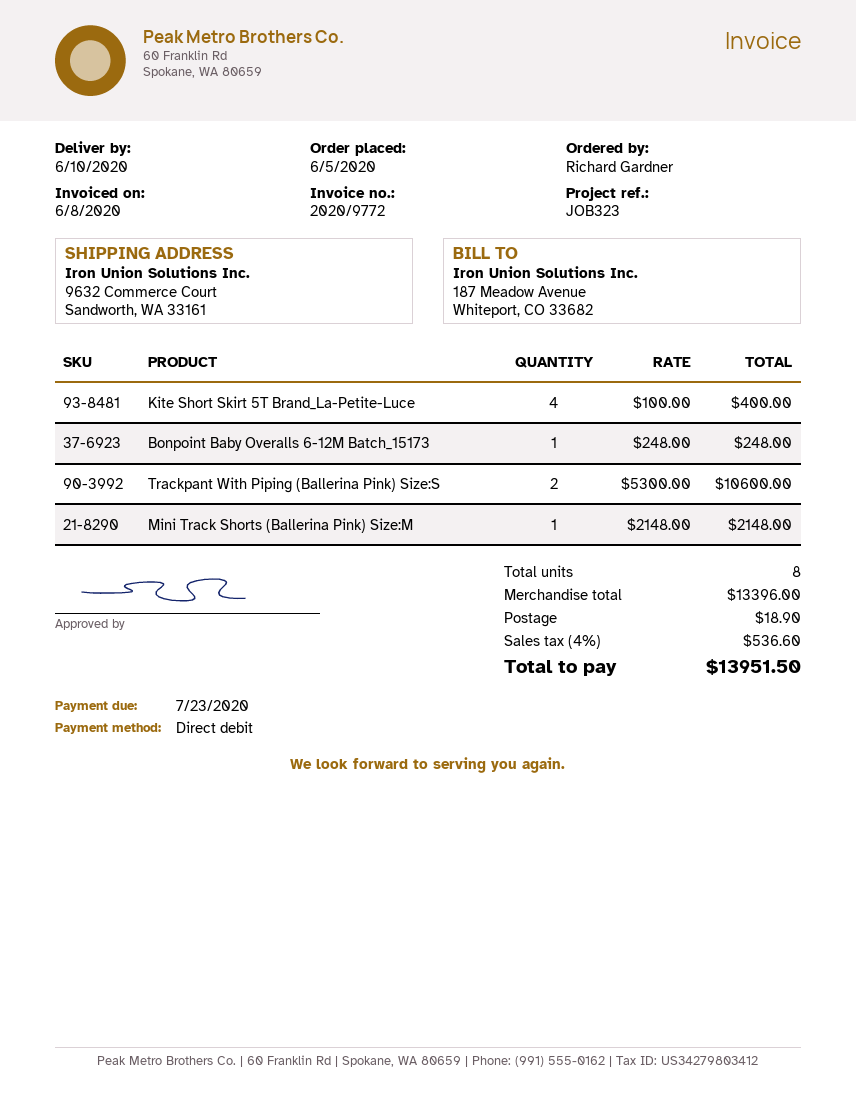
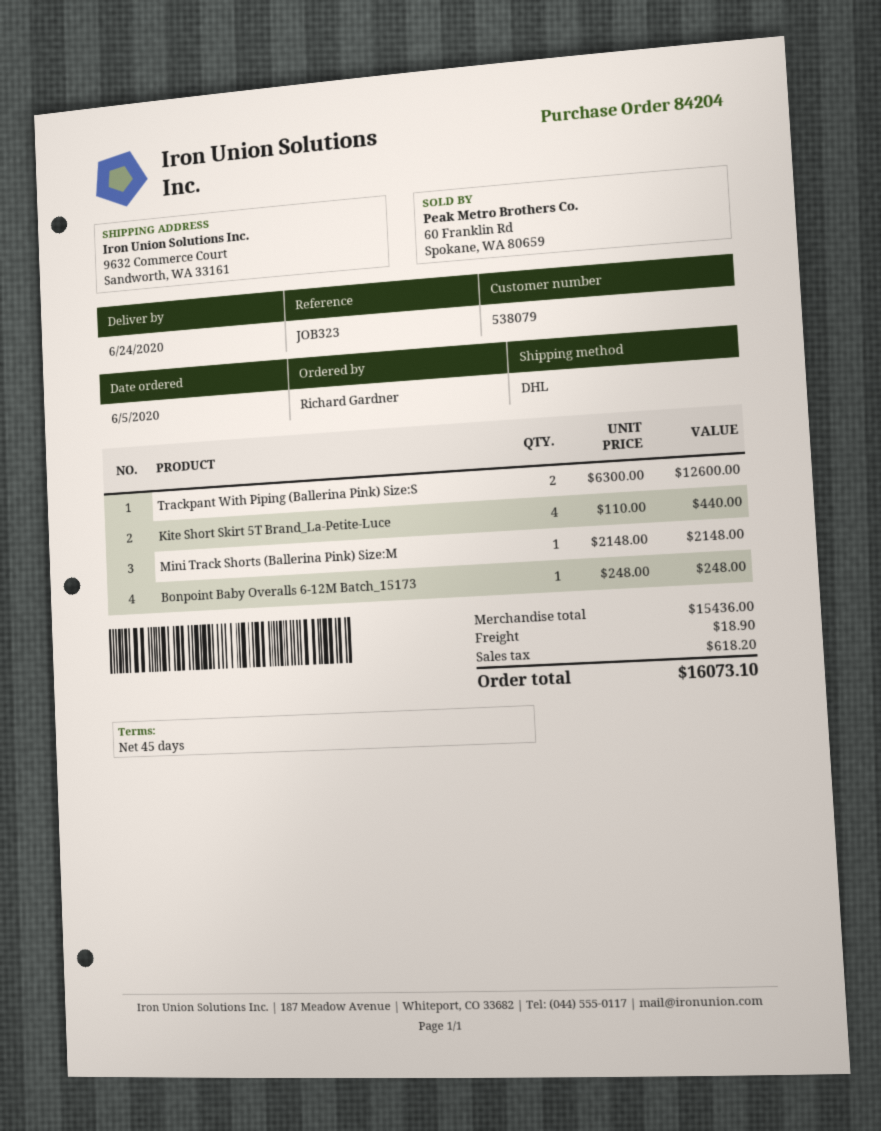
delivery date: 2020-06-10 -> 2020-06-24
Kite Short Skirt 5T Brand_La-Petite-Luce: 4 x 100.00 = 400.00 -> 4 x 110.00 = 440.00
Trackpant With Piping (Ballerina Pink) Size:S: 2 x 5300.00 = 10600.00 -> 2 x 6300.00 = 12600.00
subtotal: 13396.00 -> 15436.00
tax: 536.60 -> 618.20
total: 13951.50 -> 16073.10

